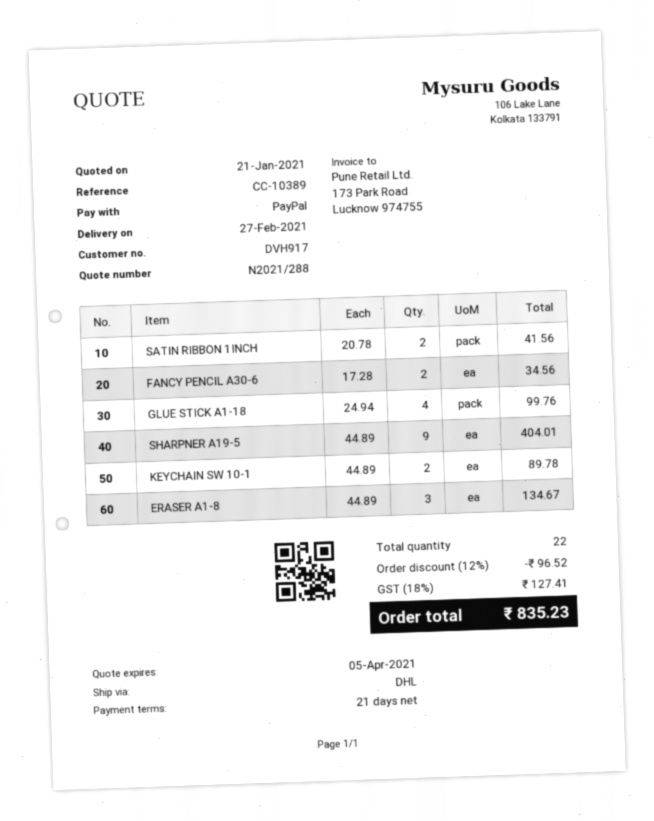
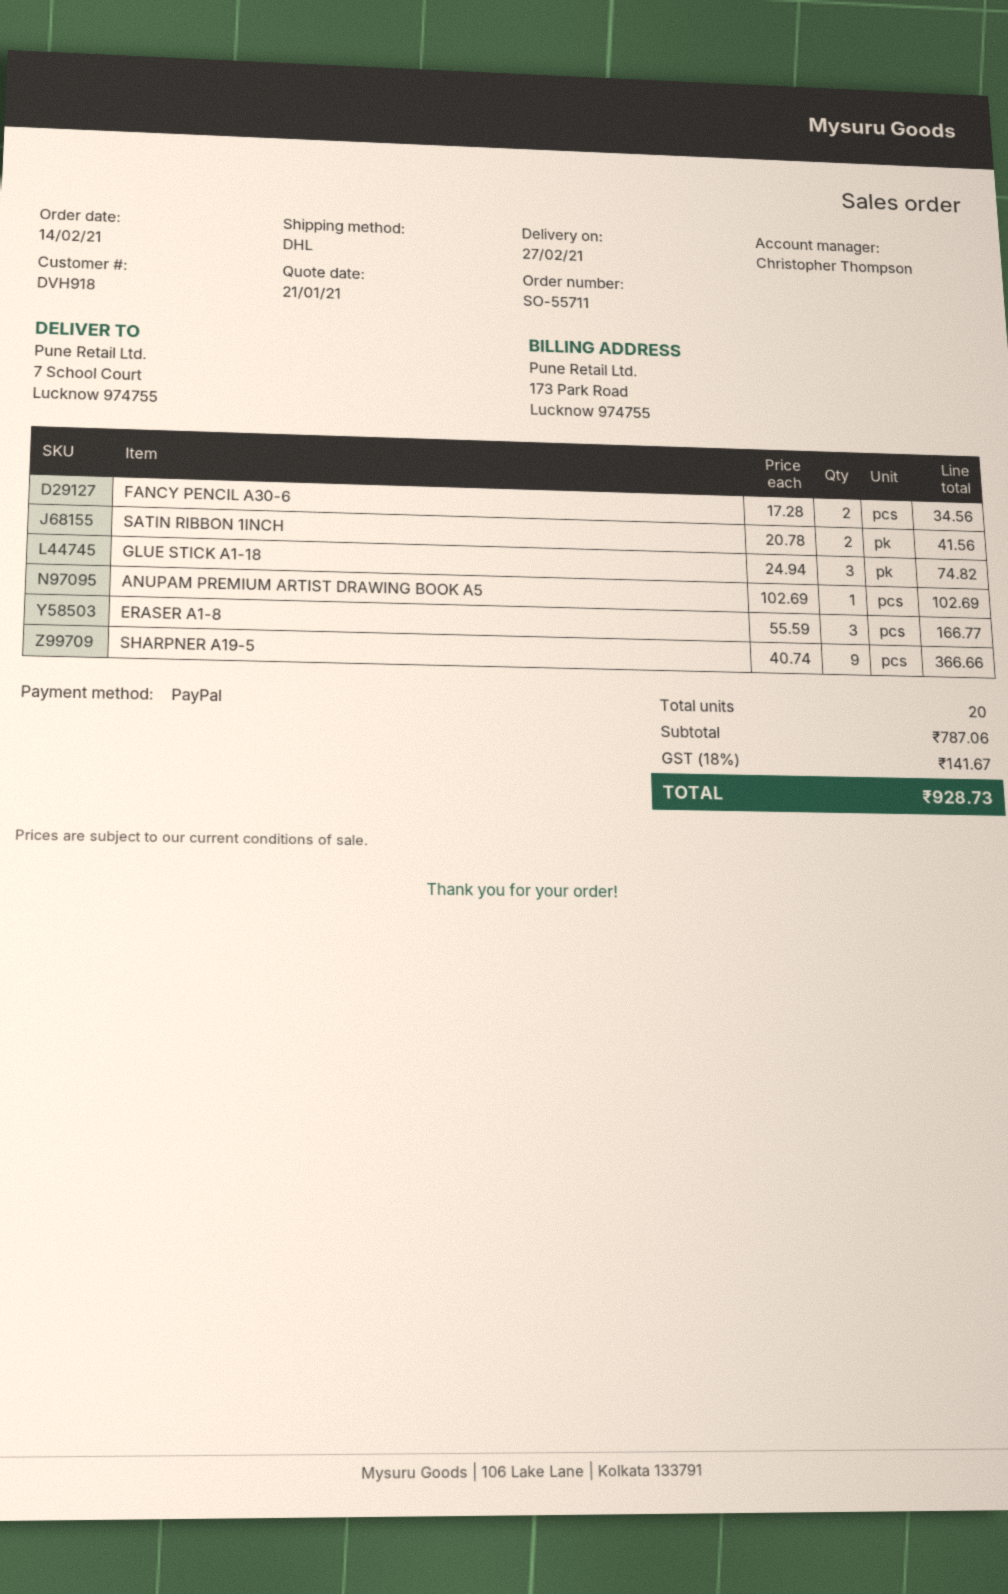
customer number: DVH917 -> DVH918
GLUE STICK A1-18: 4 x 24.94 = 99.76 -> 3 x 24.94 = 74.82
SHARPNER A19-5: 9 x 44.89 = 404.01 -> 9 x 40.74 = 366.66
KEYCHAIN SW 10-1: 2 x 44.89 = 89.78 -> none
ERASER A1-8: 3 x 44.89 = 134.67 -> 3 x 55.59 = 166.77
ANUPAM PREMIUM ARTIST DRAWING BOOK A5: none -> 1 x 102.69 = 102.69
total quantity: 22 -> 20
discount: 12% = 96.52 -> none
tax: 18% = 127.41 -> 18% = 141.67
total: 835.23 -> 928.73

